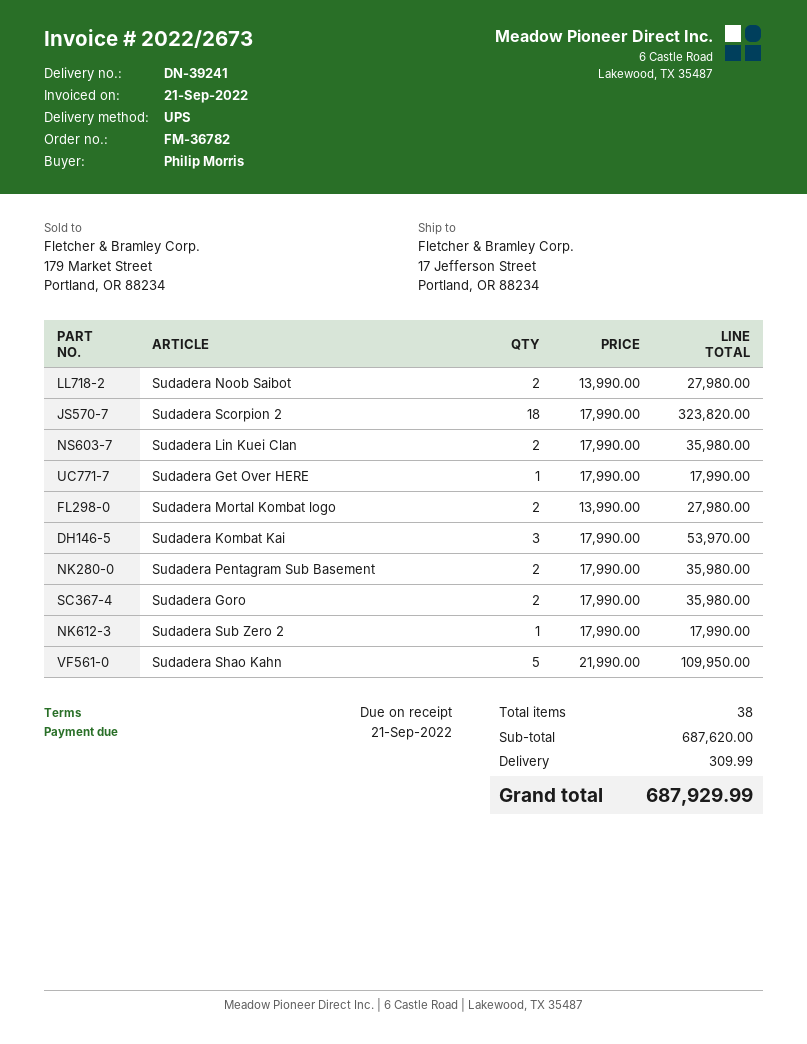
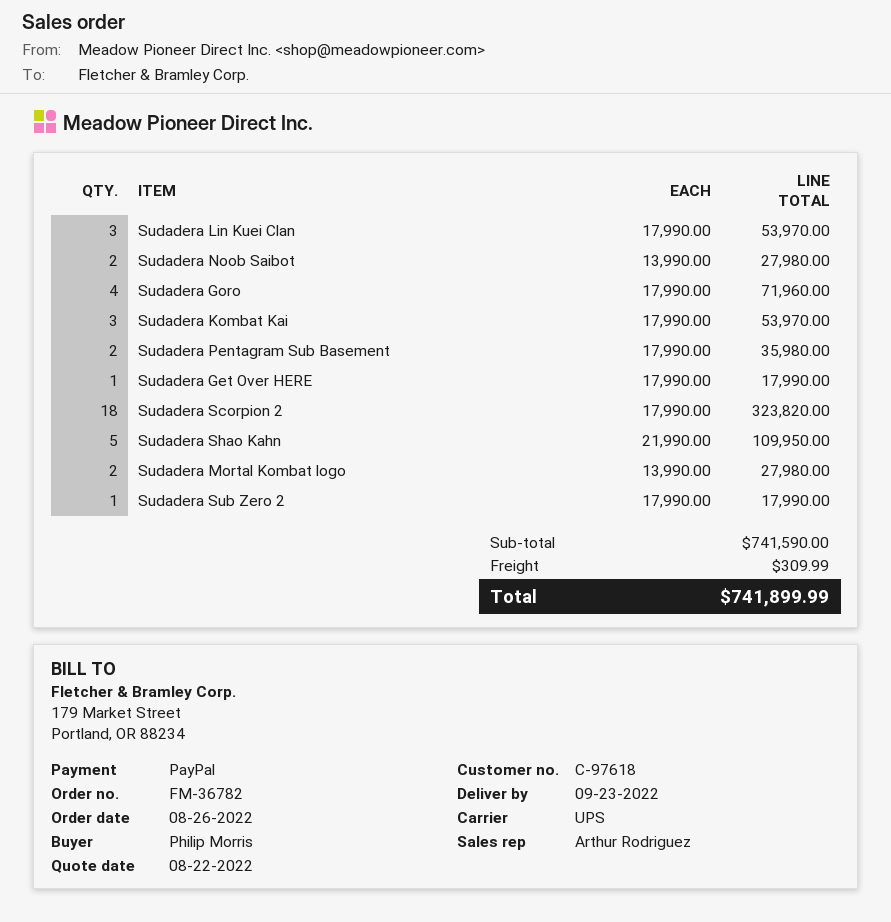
Sudadera Lin Kuei Clan: 2 x 17990.00 = 35980.00 -> 3 x 17990.00 = 53970.00
Sudadera Goro: 2 x 17990.00 = 35980.00 -> 4 x 17990.00 = 71960.00
subtotal: 687620.00 -> 741590.00
total: 687929.99 -> 741899.99

